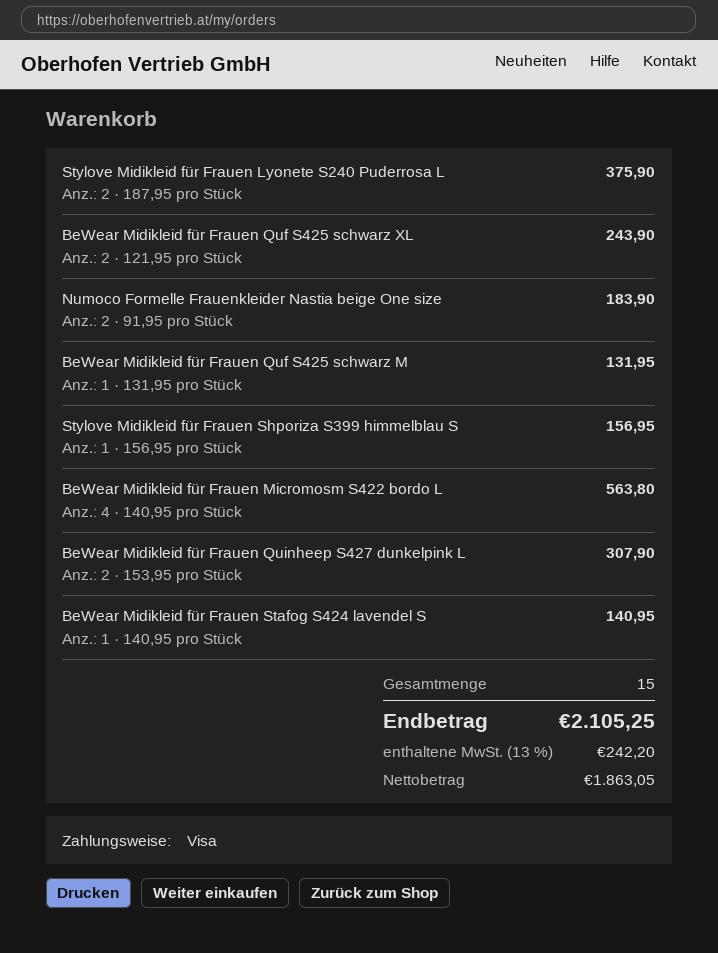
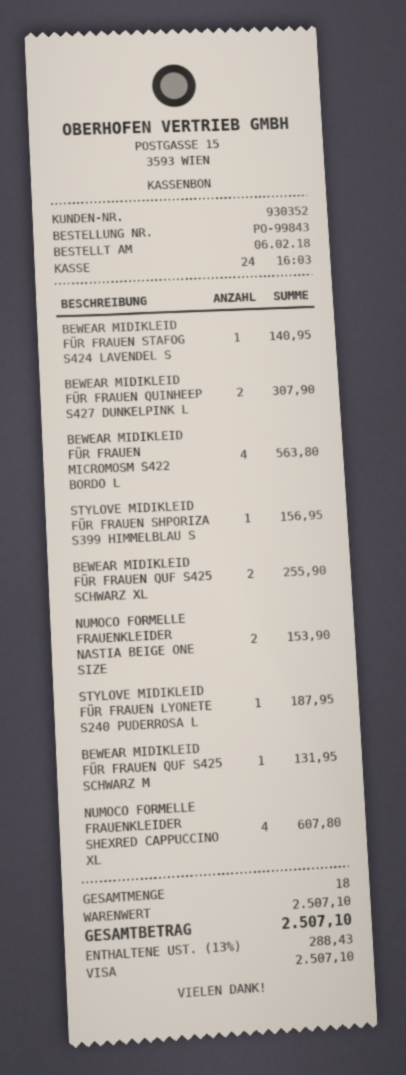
Stylove Midikleid für Frauen Lyonete S240 Puderrosa L: 2 for 375.90 -> 1 for 187.95
BeWear Midikleid für Frauen Quf S425 schwarz XL: 2 for 243.90 -> 2 for 255.90
Numoco Formelle Frauenkleider Nastia beige One size: 2 for 183.90 -> 2 for 153.90
NUMOCO FORMELLE FRAUENKLEIDER SHEXRED CAPPUCCINO XL: none -> 4 for 607.80
total quantity: 15 -> 18
tax: 13% = 242.20 -> 13% = 288.43
total: 2105.25 -> 2507.10

